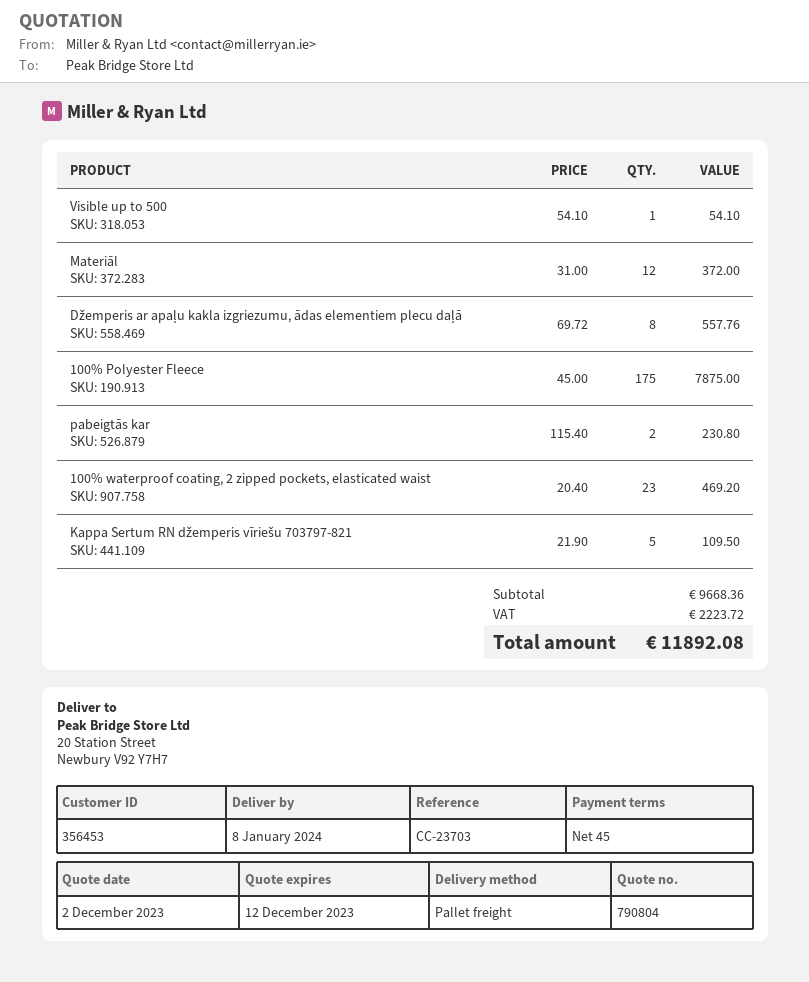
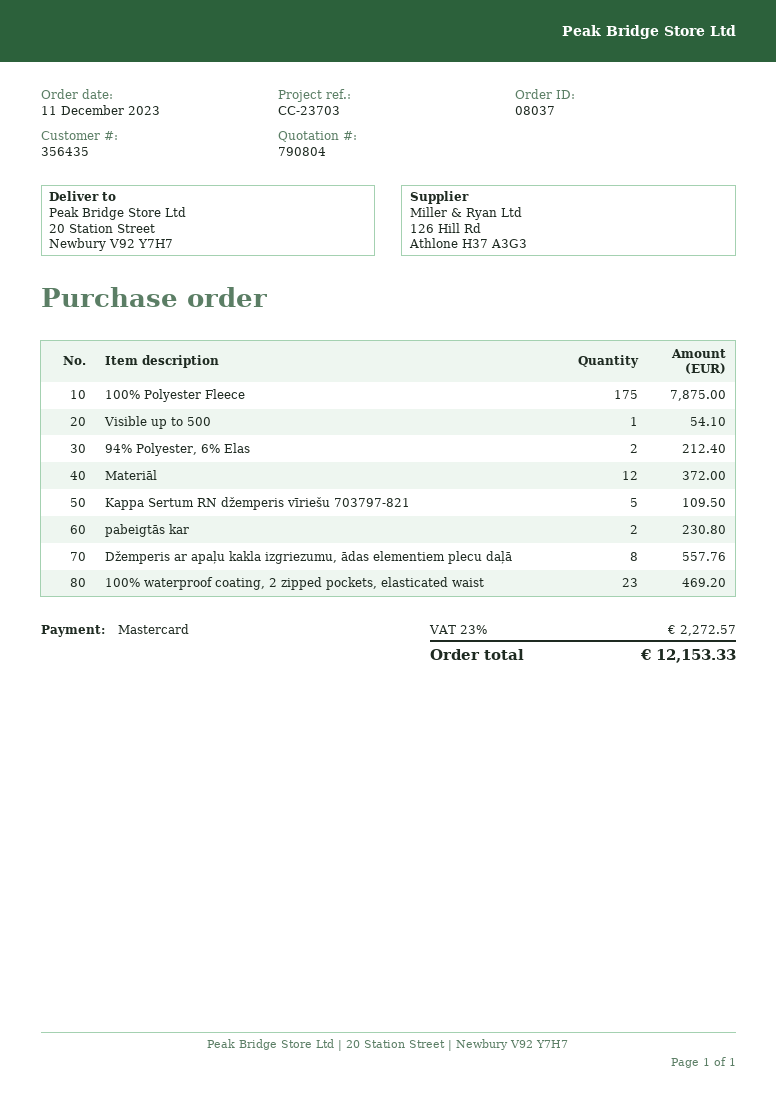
customer number: 356453 -> 356435
94% Polyester, 6% Elas: none -> 2 for 212.40
tax: 2223.72 -> 2272.57
total: 11892.08 -> 12153.33

